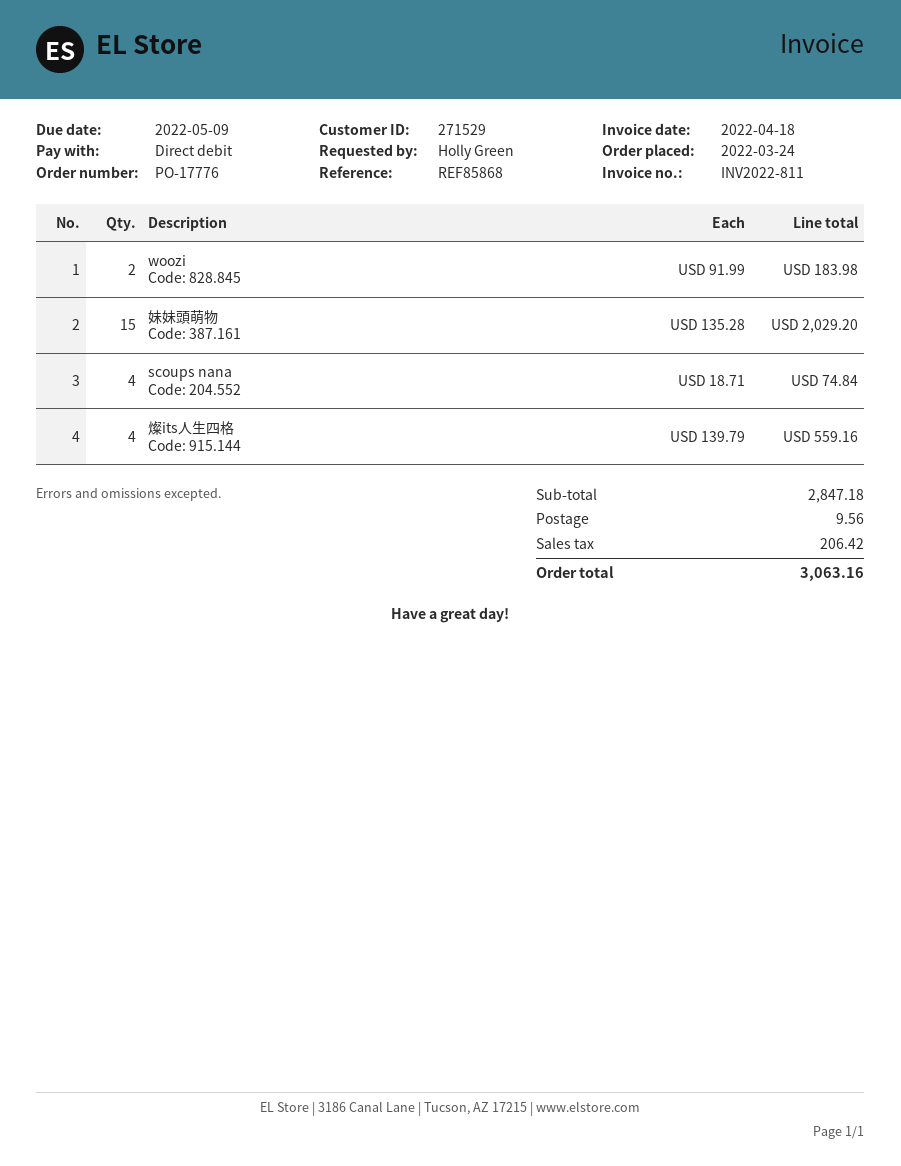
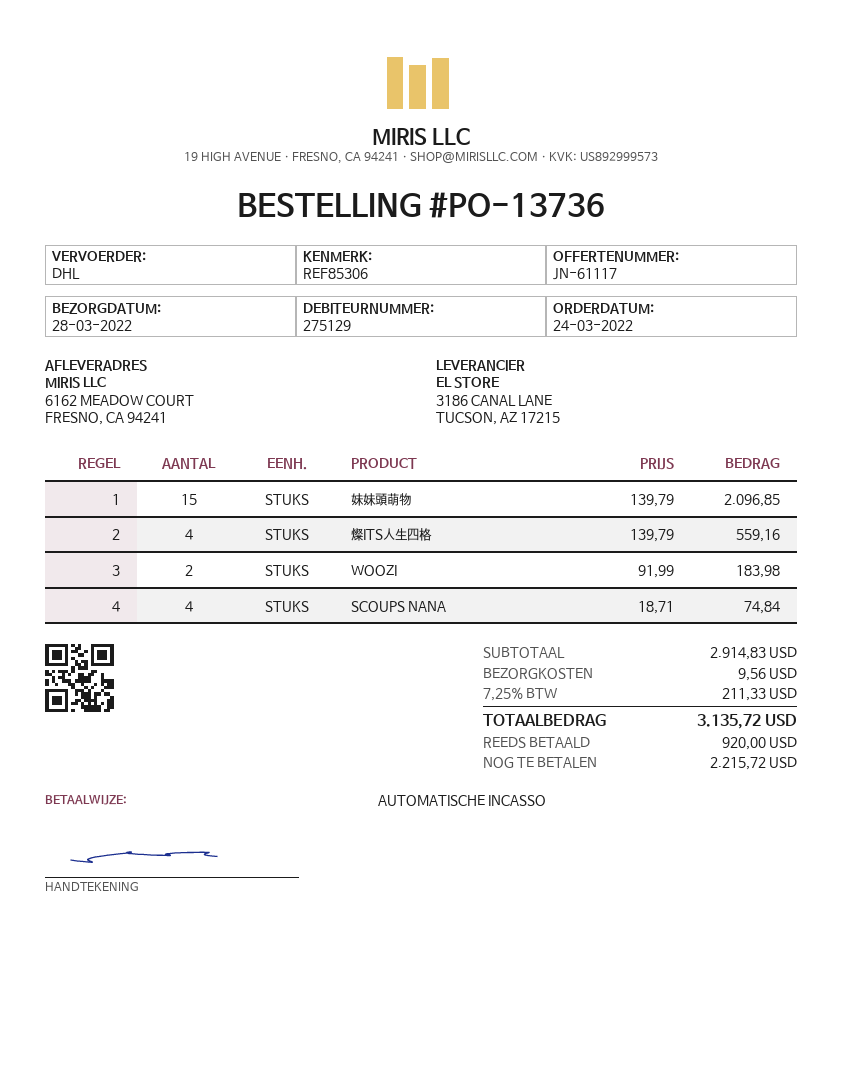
order number: PO-17776 -> PO-13736
customer number: 271529 -> 275129
reference: REF85868 -> REF85306
妹妹頭萌物: 15 x 135.28 = 2029.20 -> 15 x 139.79 = 2096.85
subtotal: 2847.18 -> 2914.83
tax: 206.42 -> 211.33
total: 3063.16 -> 3135.72

